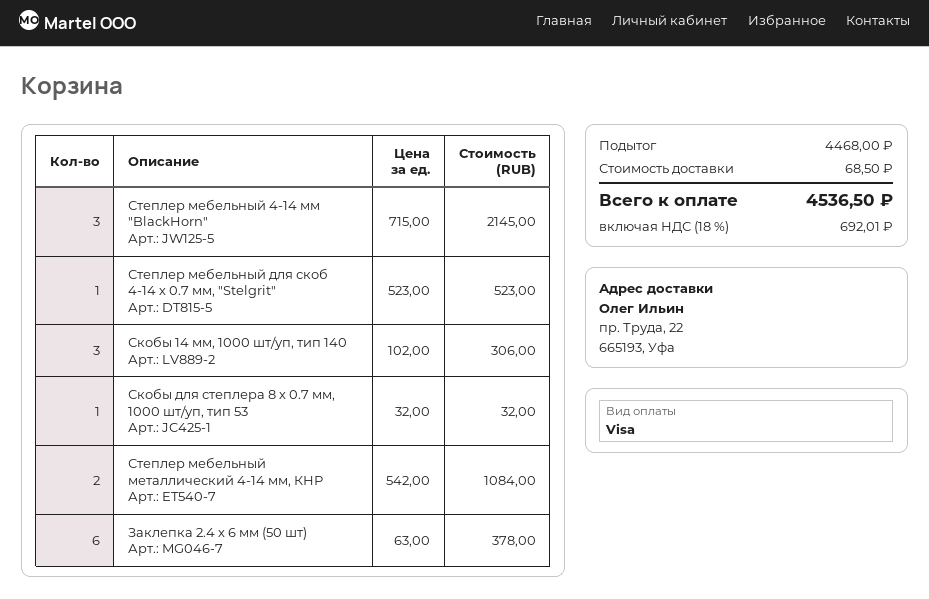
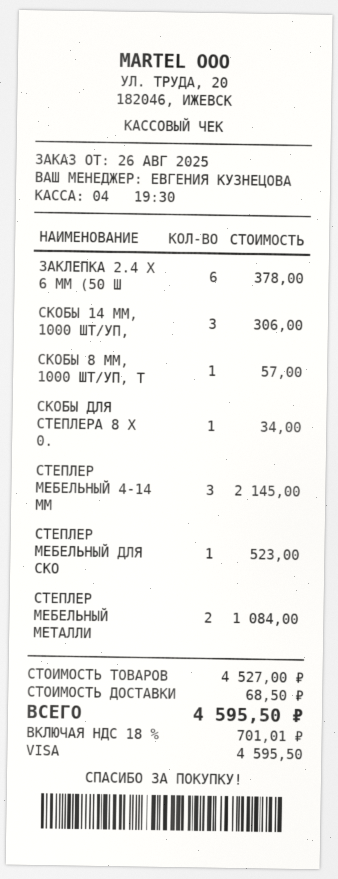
Скобы для степлера 8 х 0.7 мм, 1000 шт/уп, тип 53: 1 for 32.00 -> 1 for 34.00
СКОБЫ 8 ММ, 1000 ШТ/УП, Т: none -> 1 for 57.00
subtotal: 4468.00 -> 4527.00
tax: 18% = 692.01 -> 18% = 701.01
total: 4536.50 -> 4595.50

